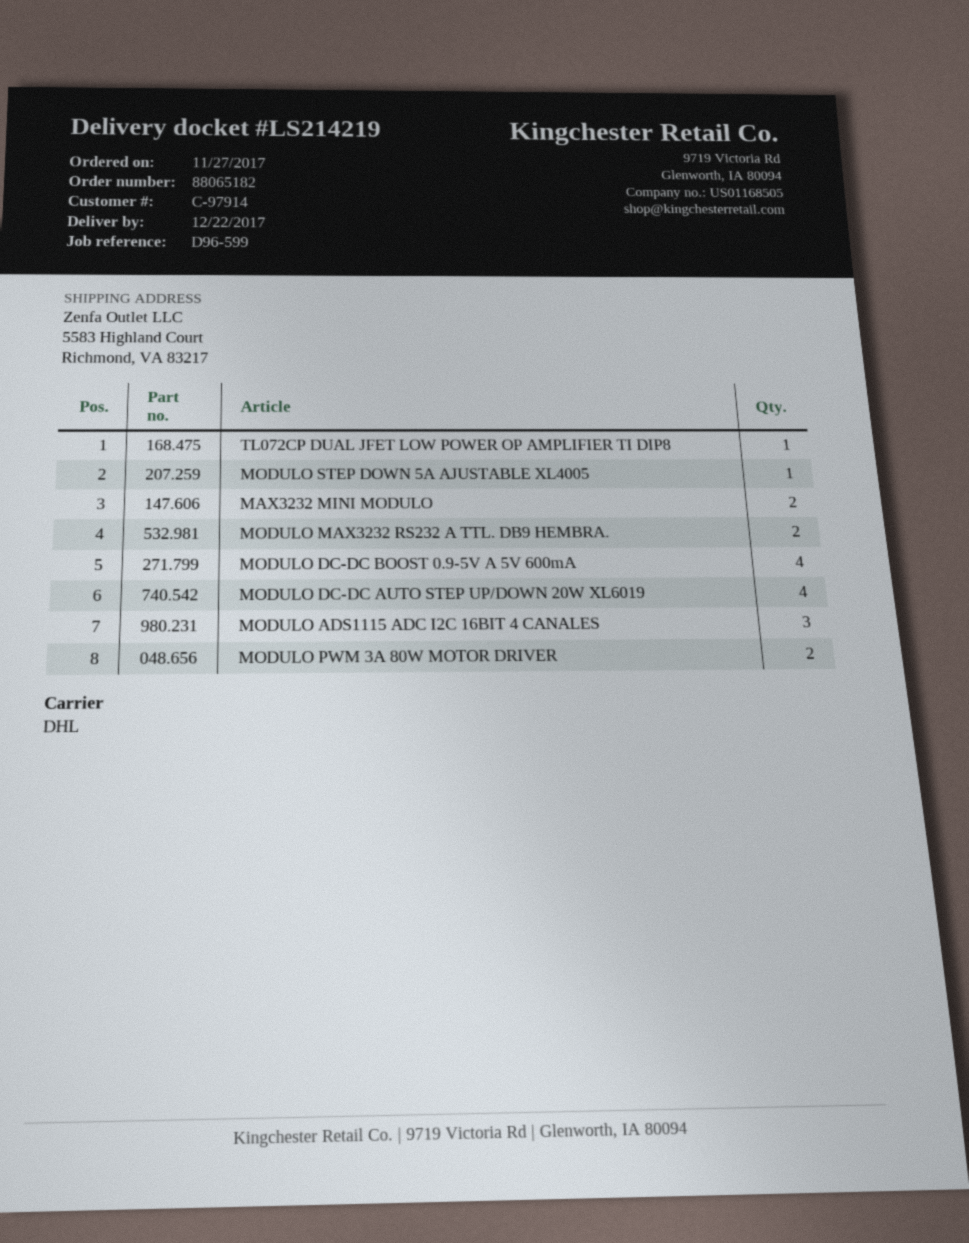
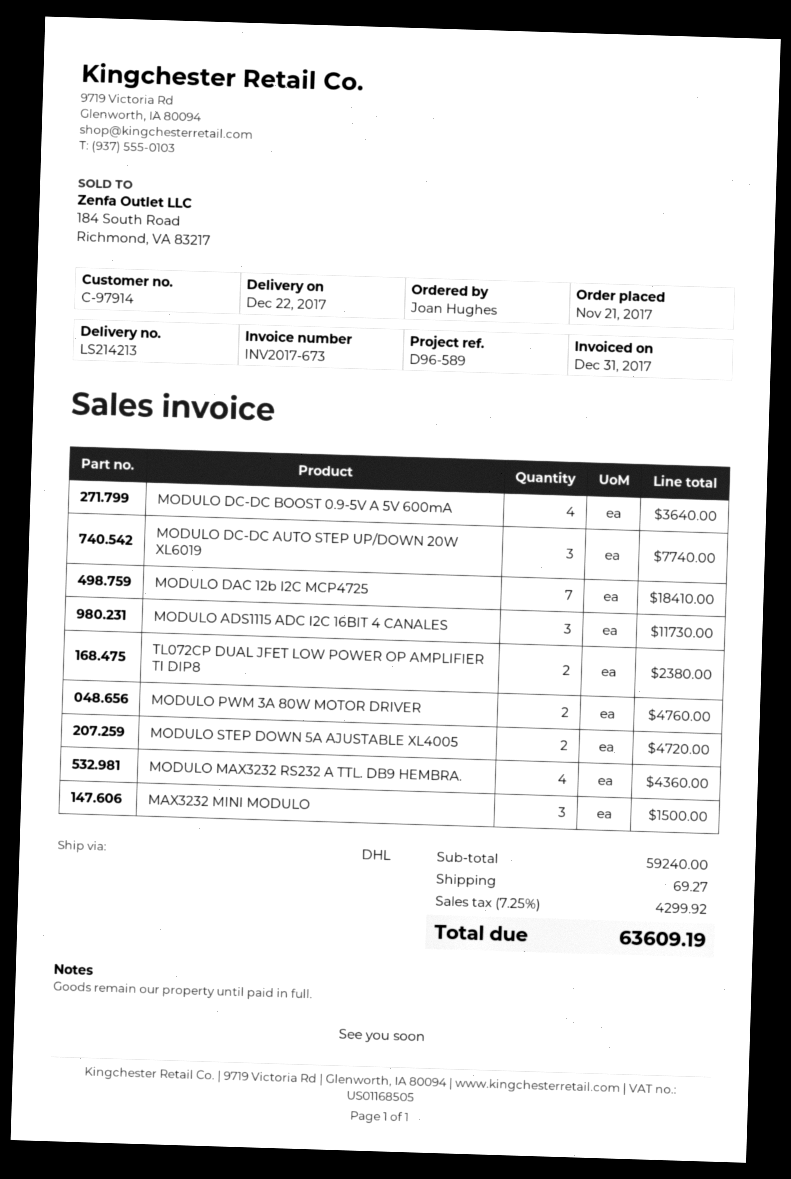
order date: 2017-11-27 -> 2017-11-21
delivery note number: LS214219 -> LS214213
reference: D96-599 -> D96-589
TL072CP DUAL JFET LOW POWER OP AMPLIFIER TI DIP8: 1 -> 2
MODULO STEP DOWN 5A AJUSTABLE XL4005: 1 -> 2
MAX3232 MINI MODULO: 2 -> 3
MODULO MAX3232 RS232 A TTL. DB9 HEMBRA.: 2 -> 4
MODULO DC-DC AUTO STEP UP/DOWN 20W XL6019: 4 -> 3
MODULO DAC 12b I2C MCP4725: none -> 7

